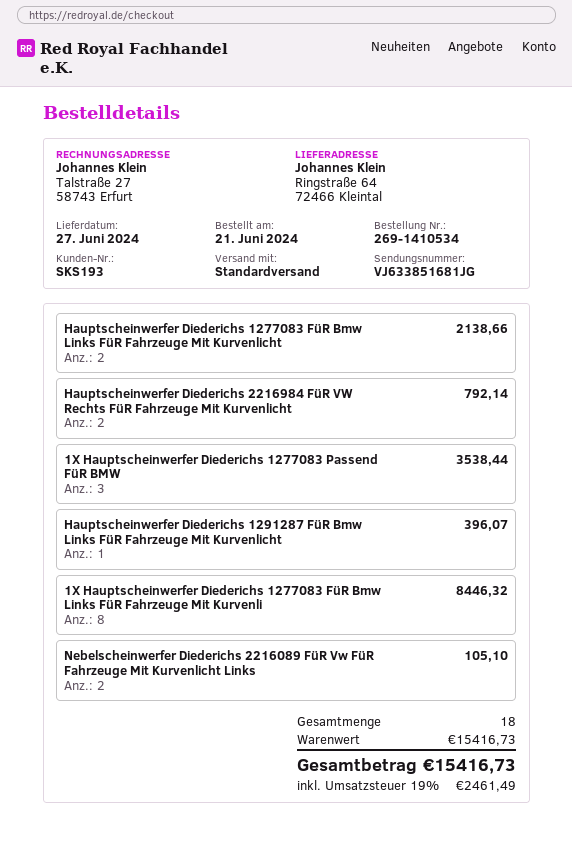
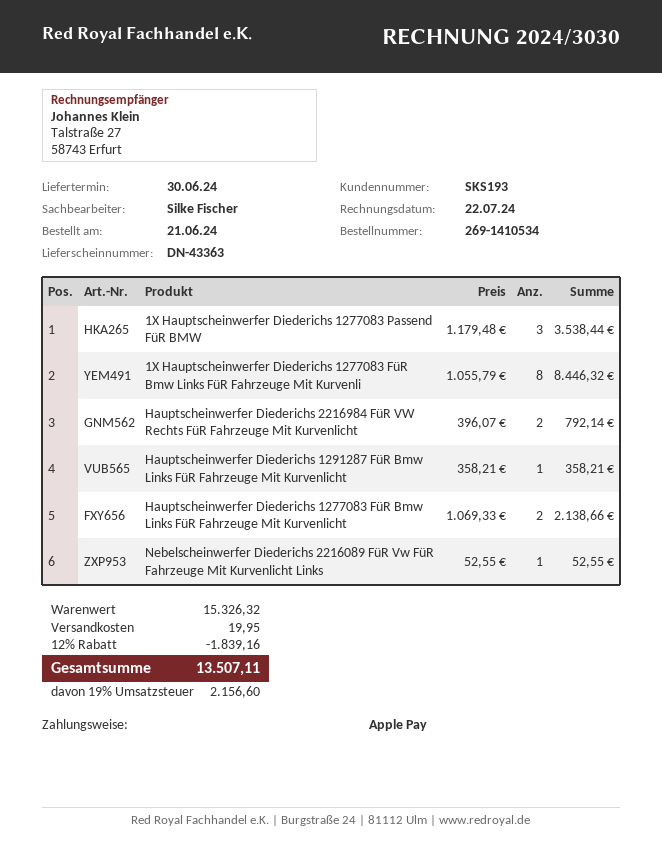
delivery date: 2024-06-27 -> 2024-06-30
Hauptscheinwerfer Diederichs 1291287 FüR Bmw Links FüR Fahrzeuge Mit Kurvenlicht: 1 for 396.07 -> 1 for 358.21
Nebelscheinwerfer Diederichs 2216089 FüR Vw FüR Fahrzeuge Mit Kurvenlicht Links: 2 for 105.10 -> 1 for 52.55
subtotal: 15416.73 -> 15326.32
discount: none -> 12% = 1839.16
shipping: none -> 19.95
tax: 19% = 2461.49 -> 19% = 2156.60
total: 15416.73 -> 13507.11

